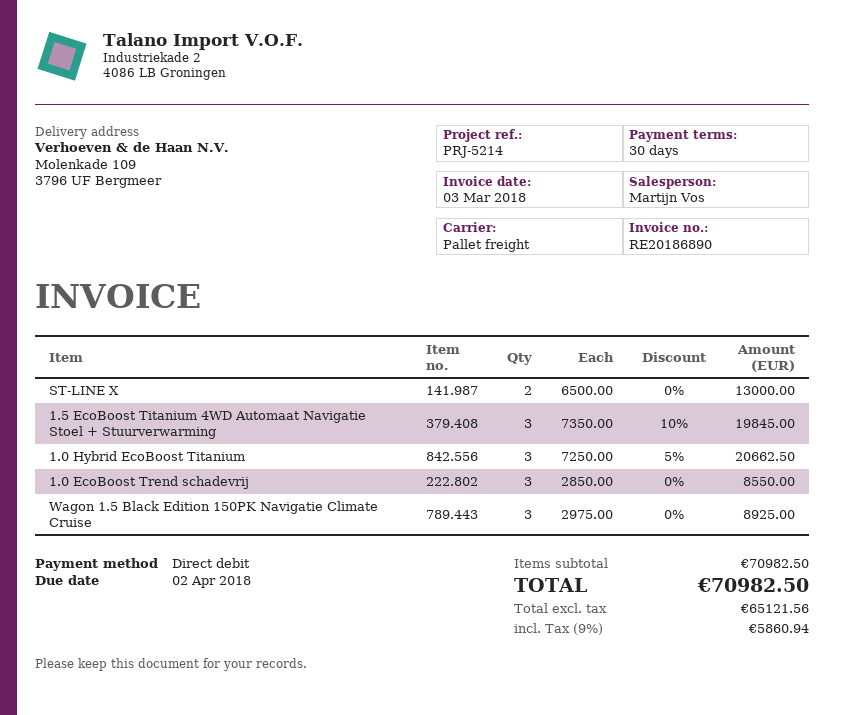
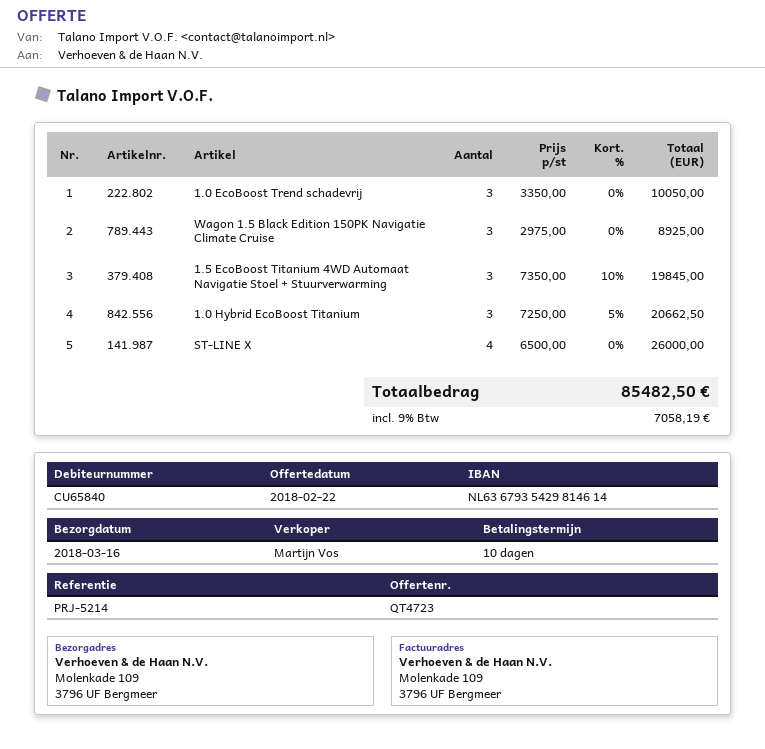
payment terms: 30 days -> 10 days
ST-LINE X: 2 x 6500.00 = 13000.00 -> 4 x 6500.00 = 26000.00
1.0 EcoBoost Trend schadevrij: 3 x 2850.00 = 8550.00 -> 3 x 3350.00 = 10050.00
tax: 9% = 5860.94 -> 9% = 7058.19
total: 70982.50 -> 85482.50

